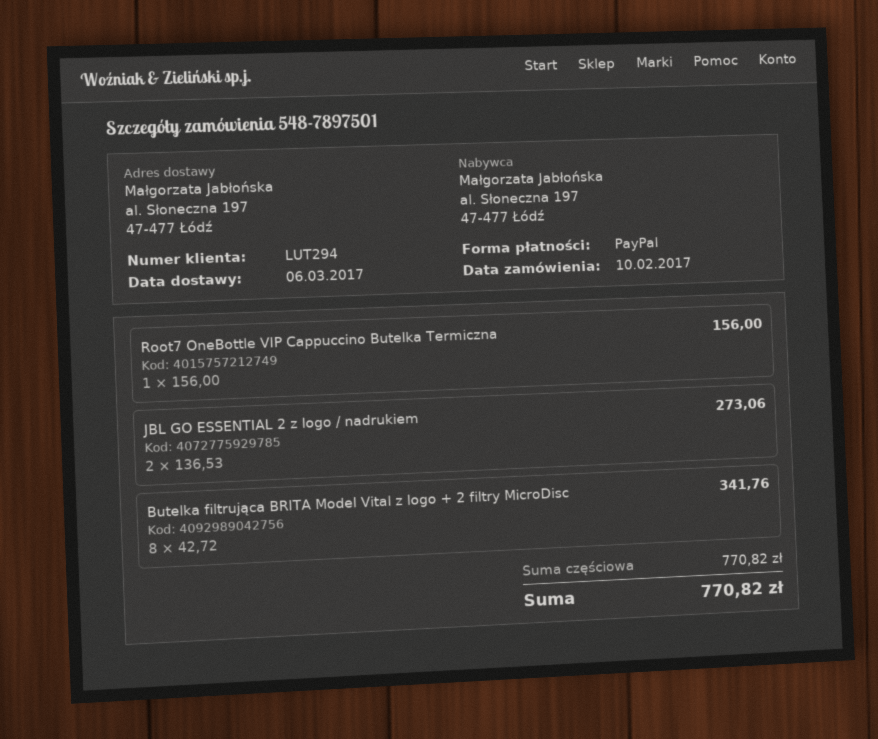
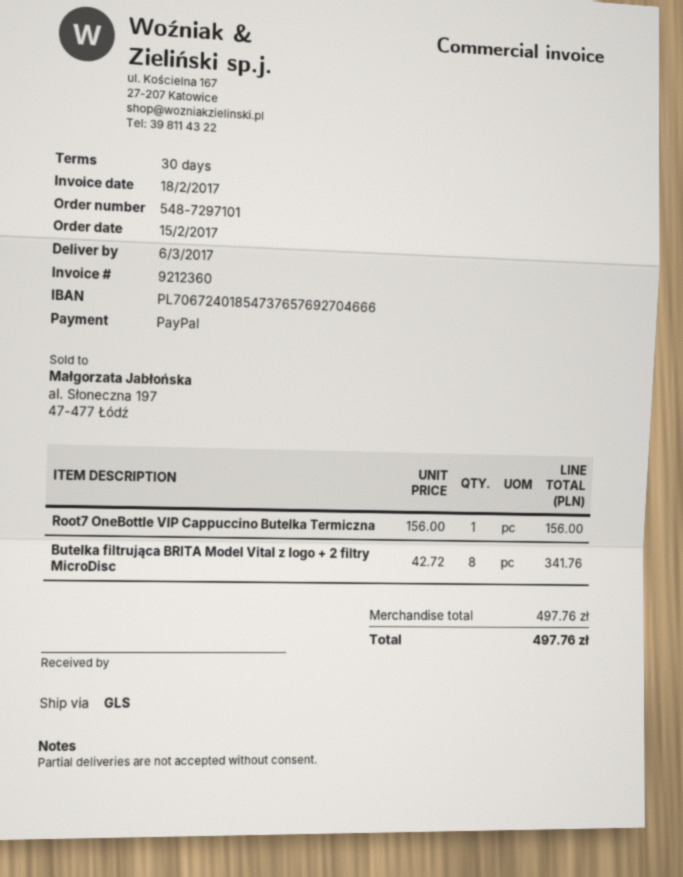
order number: 548-7897501 -> 548-7297101
order date: 2017-02-10 -> 2017-02-15
JBL GO ESSENTIAL 2 z logo / nadrukiem: 2 x 136.53 = 273.06 -> none
subtotal: 770.82 -> 497.76
total: 770.82 -> 497.76

